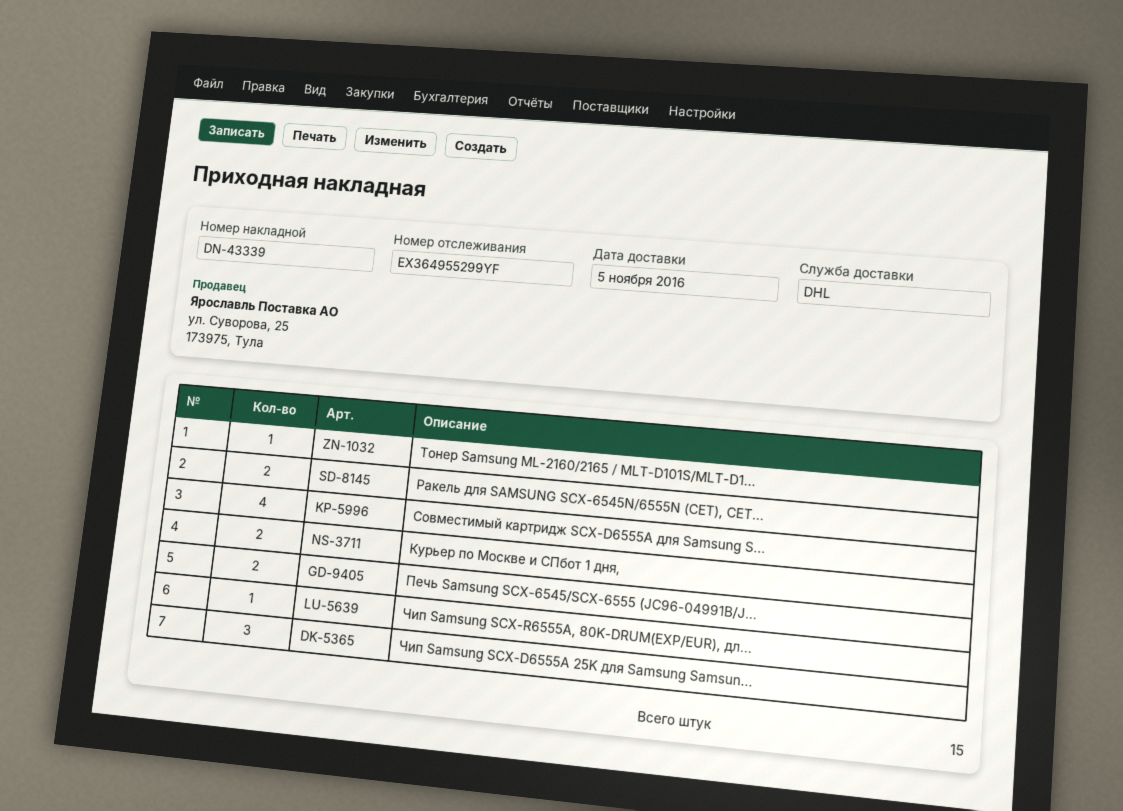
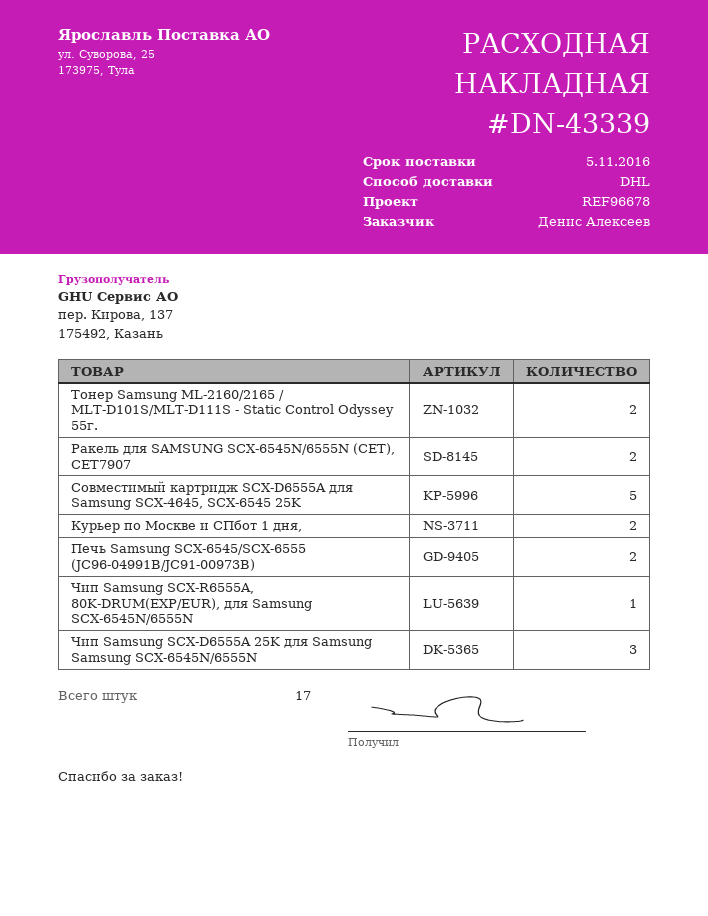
Тонер Samsung ML-2160/2165 / MLT-D101S/MLT-D1...: 1 -> 2
Совместимый картридж SCX-D6555A для Samsung S...: 4 -> 5
total quantity: 15 -> 17

